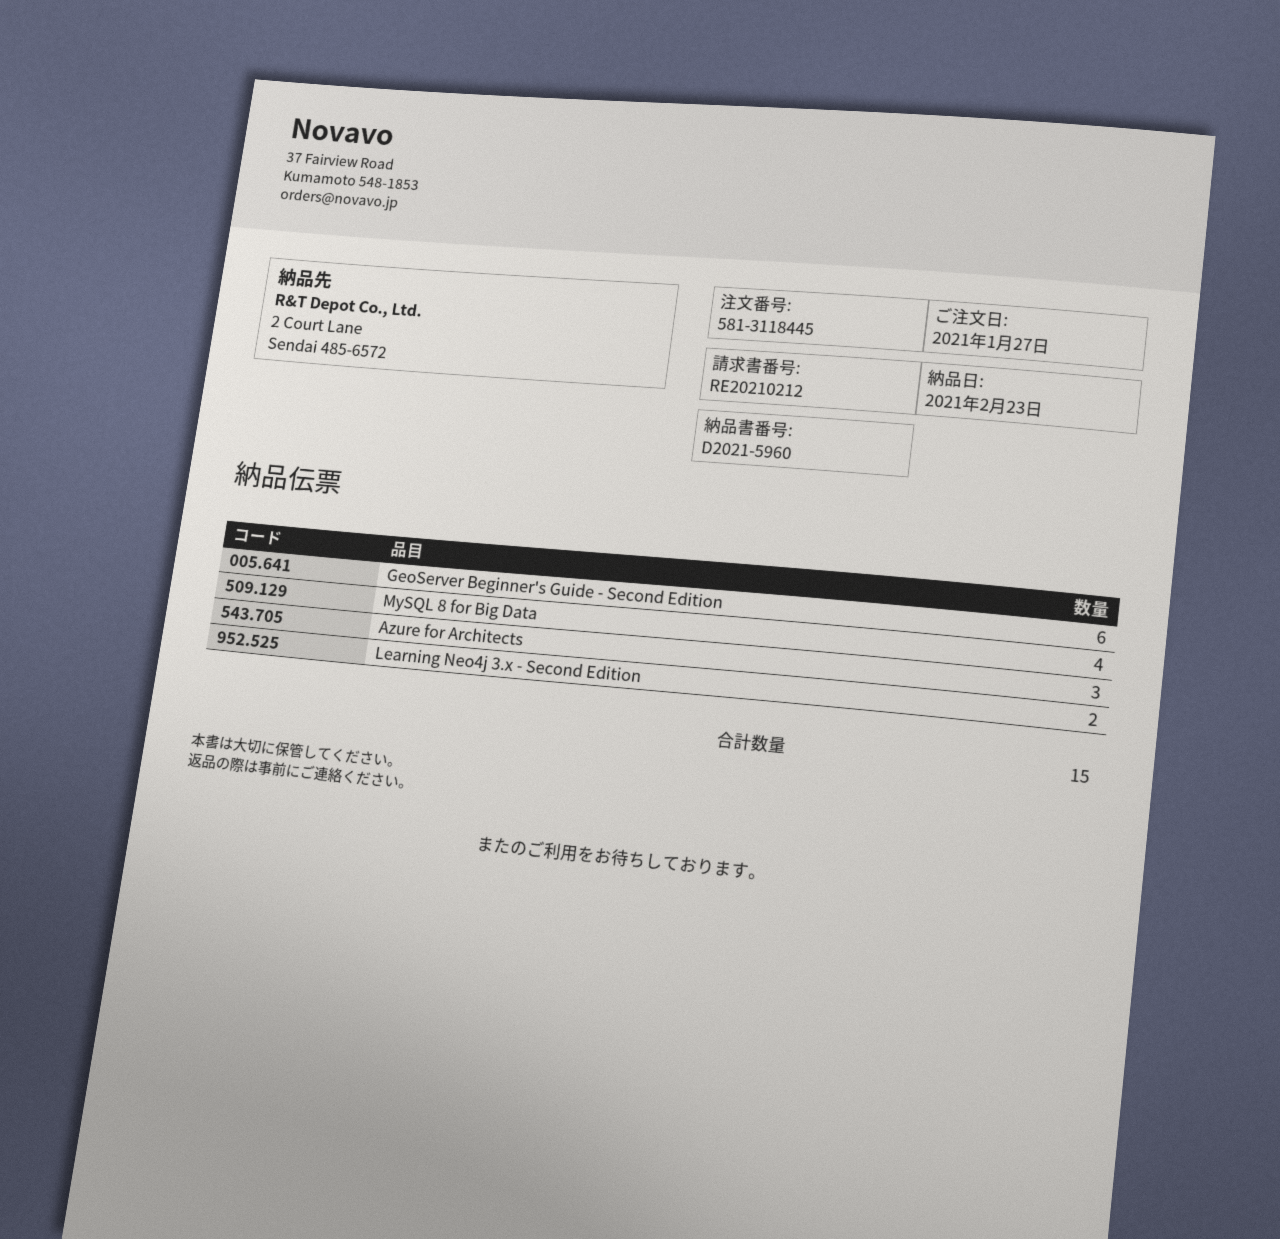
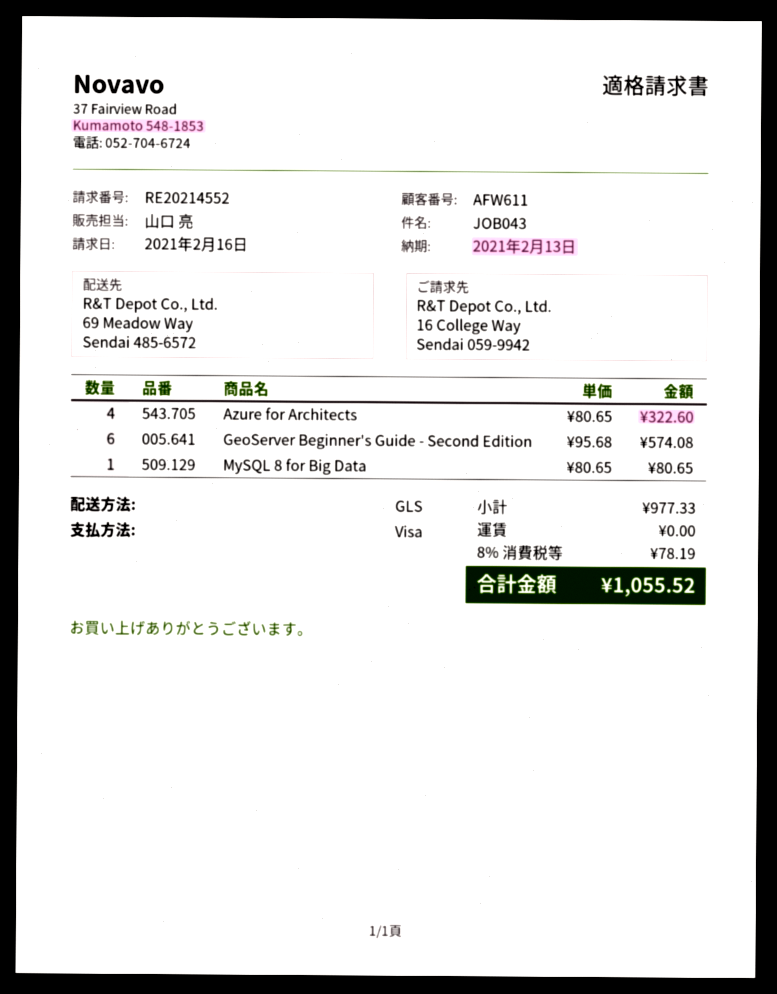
delivery date: 2021-02-23 -> 2021-02-13
invoice number: RE20210212 -> RE20214552
ship to: 2 Court Lane, Sendai 485-6572 -> 69 Meadow Way, Sendai 485-6572
MySQL 8 for Big Data: 4 -> 1
Azure for Architects: 3 -> 4
Learning Neo4j 3.x - Second Edition: 2 -> none

